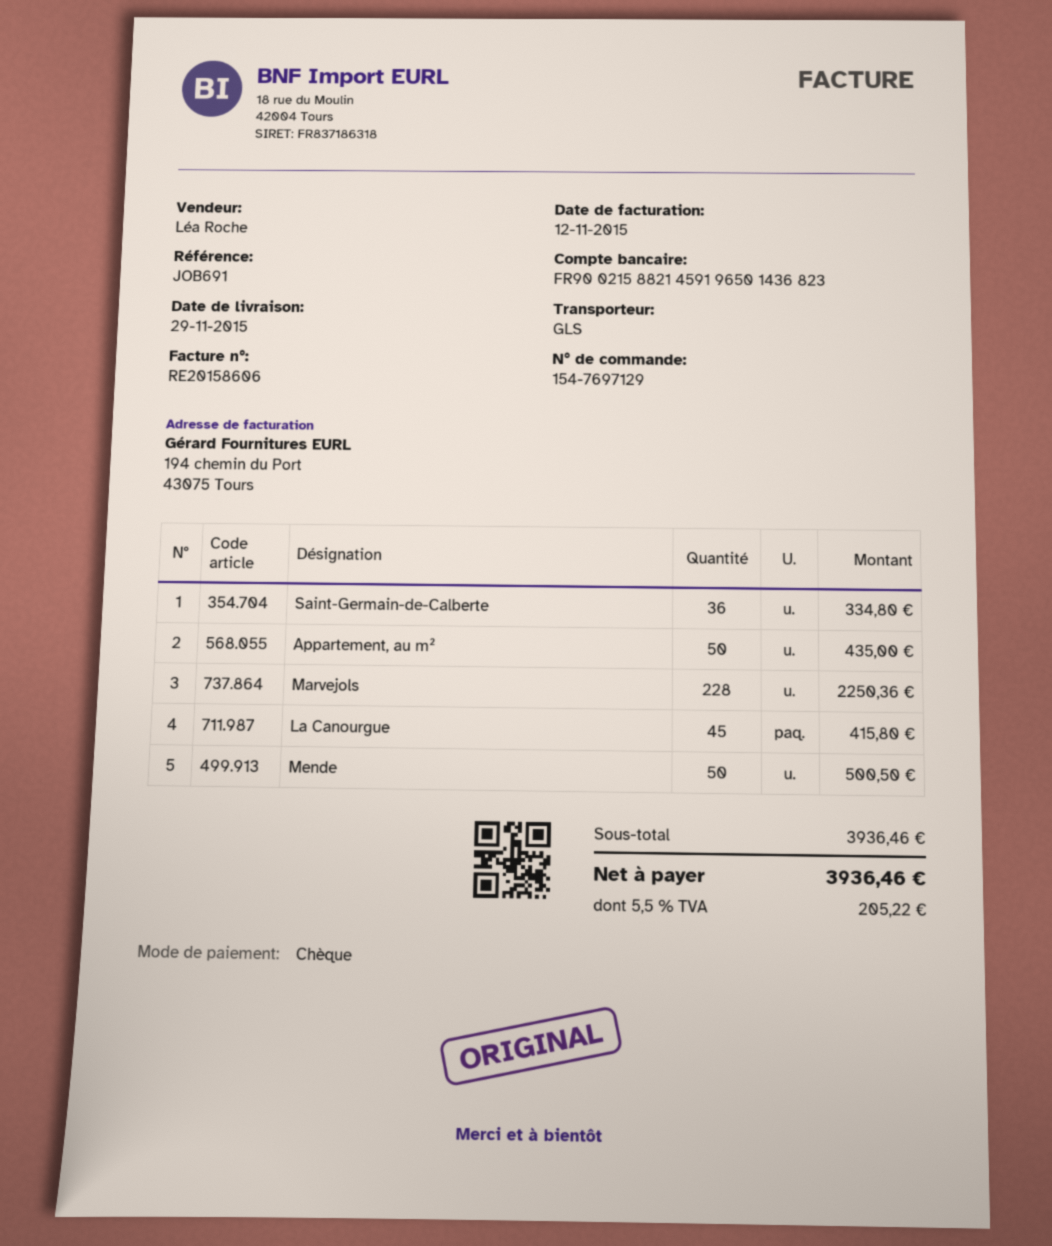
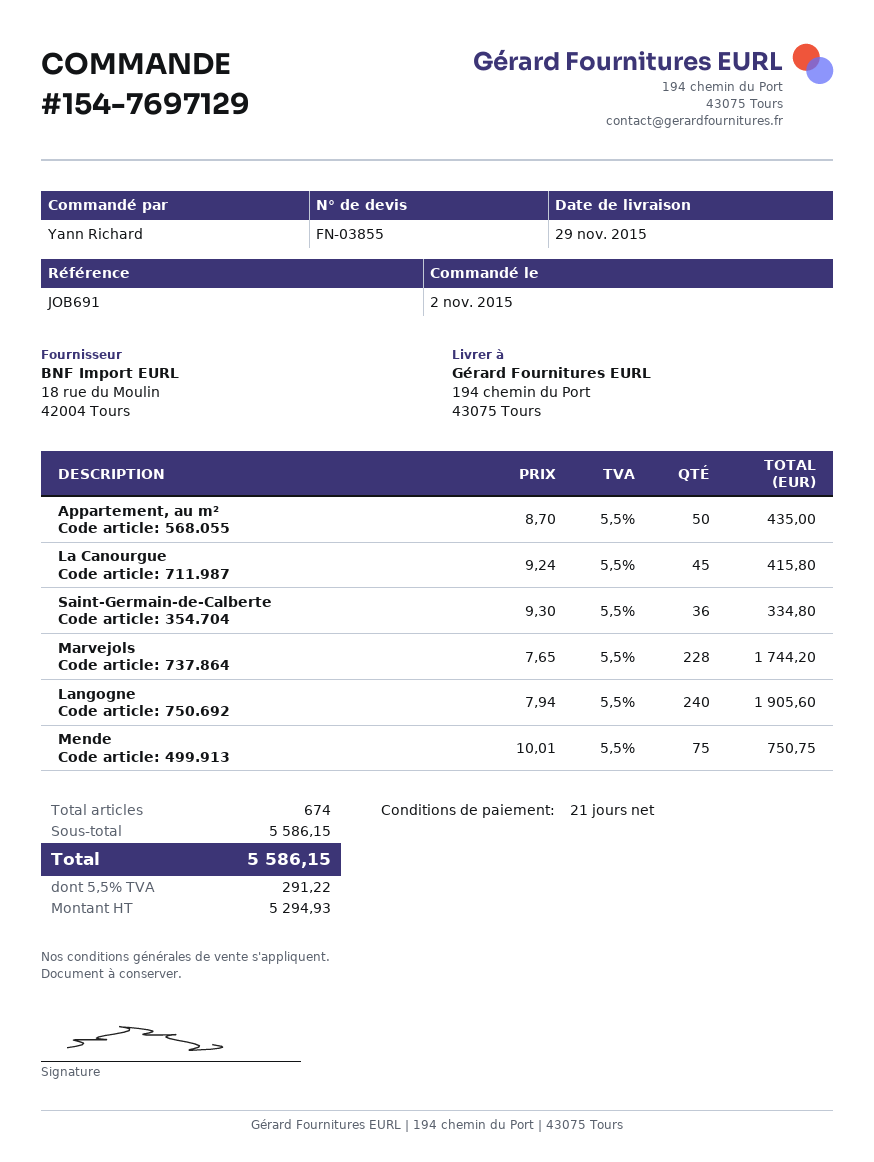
Marvejols: 228 for 2250.36 -> 228 for 1744.20
Mende: 50 for 500.50 -> 75 for 750.75
Langogne: none -> 240 for 1905.60
subtotal: 3936.46 -> 5586.15
tax: 5.5% = 205.22 -> 5.5% = 291.22
total: 3936.46 -> 5586.15

